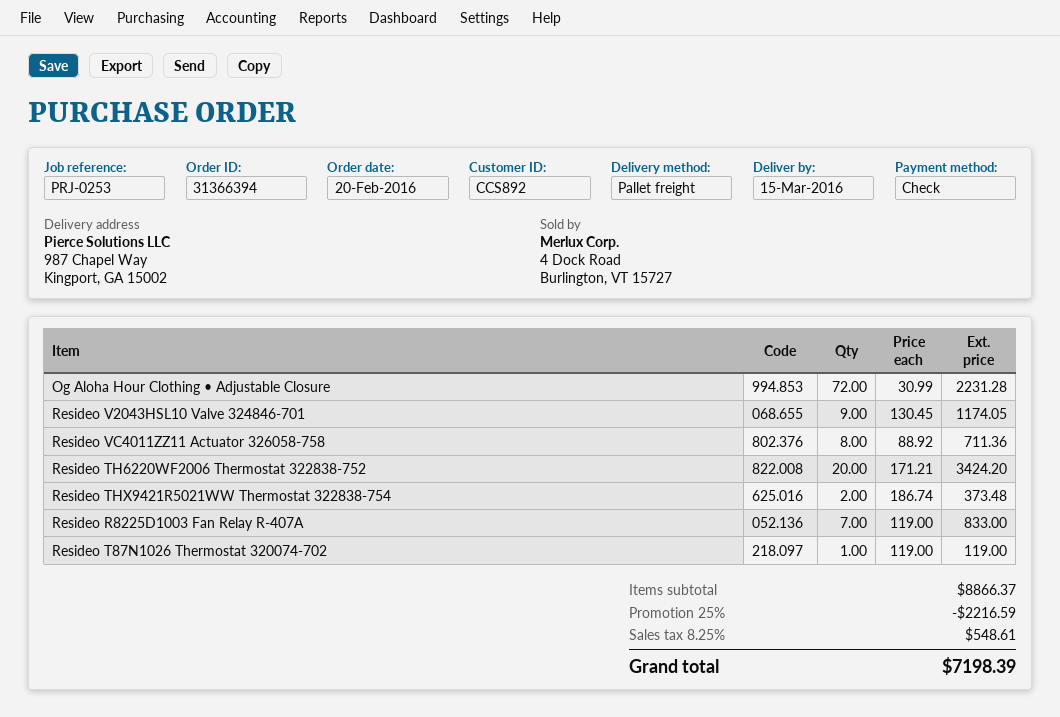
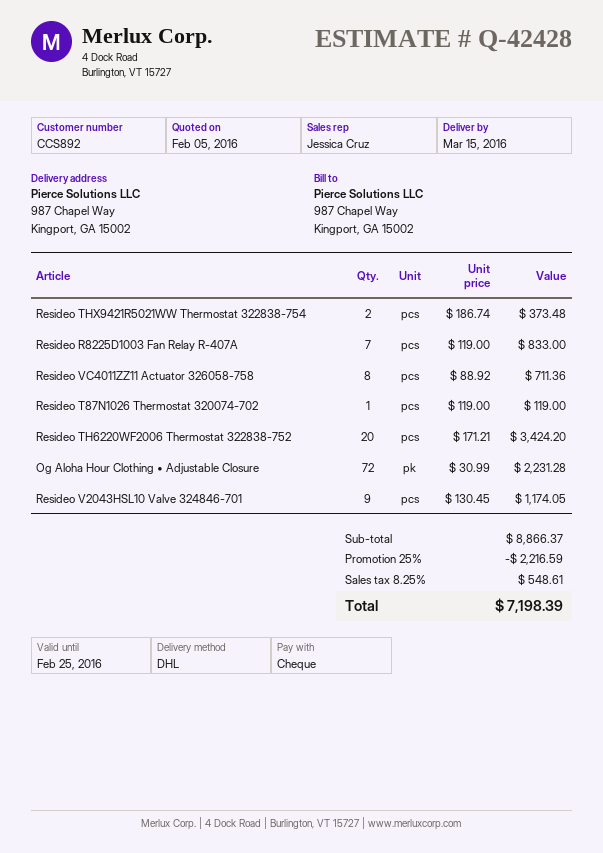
shipping method: pallet freight -> DHL

